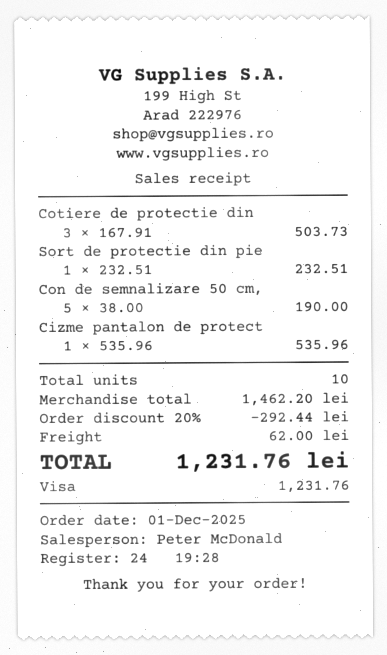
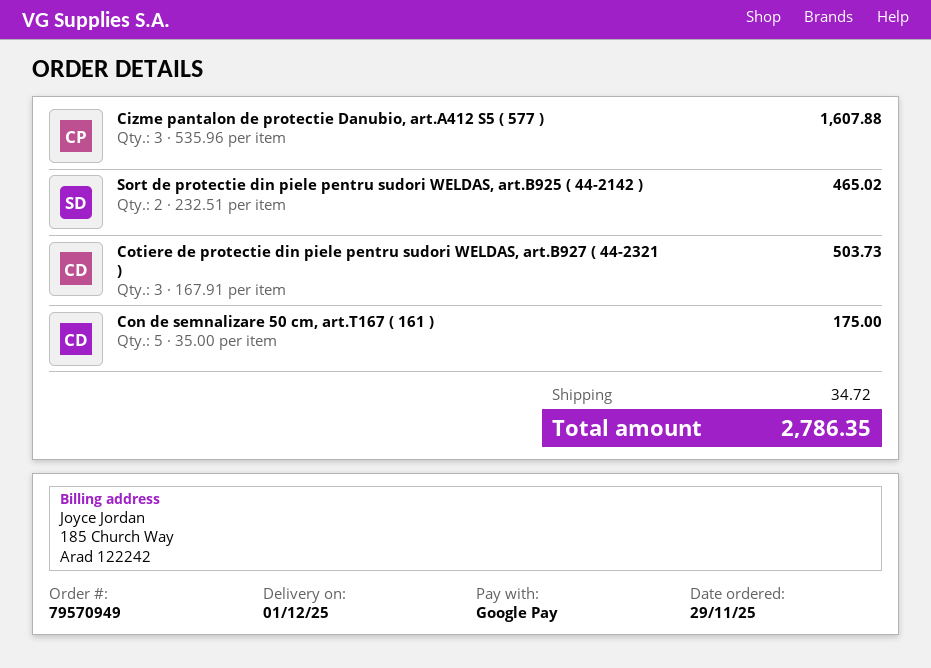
order date: 2025-12-01 -> 2025-11-29
payment method: Visa -> Google Pay
Sort de protectie din pie: 1 x 232.51 = 232.51 -> 2 x 232.51 = 465.02
Con de semnalizare 50 cm,: 5 x 38.00 = 190.00 -> 5 x 35.00 = 175.00
Cizme pantalon de protect: 1 x 535.96 = 535.96 -> 3 x 535.96 = 1607.88
discount: 20% = 292.44 -> none
shipping: 62.00 -> 34.72
total: 1231.76 -> 2786.35

